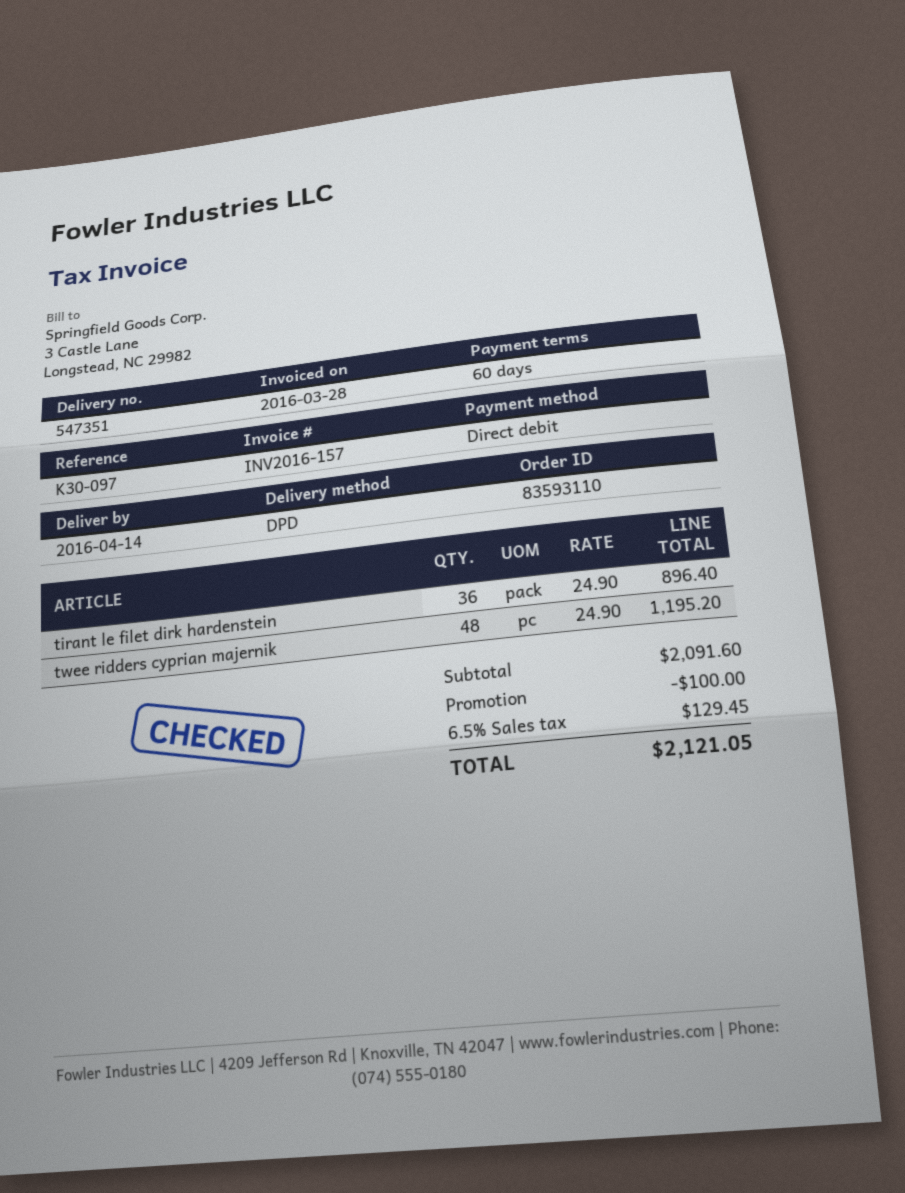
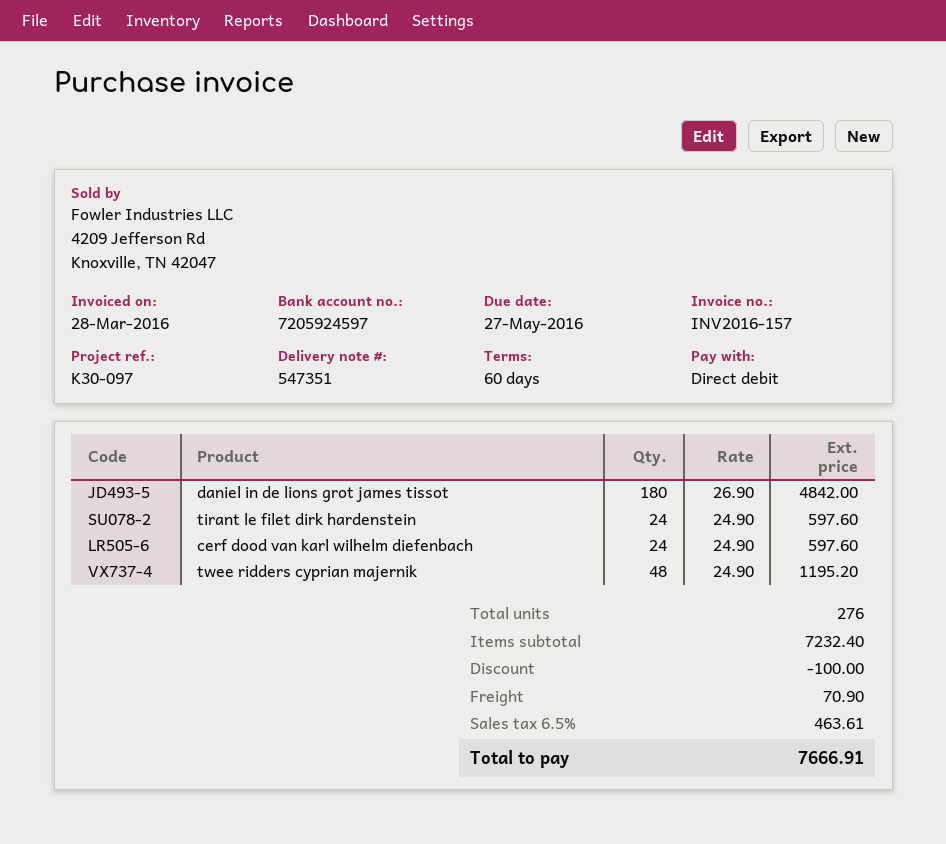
tirant le filet dirk hardenstein: 36 x 24.90 = 896.40 -> 24 x 24.90 = 597.60
daniel in de lions grot james tissot: none -> 180 x 26.90 = 4842.00
cerf dood van karl wilhelm diefenbach: none -> 24 x 24.90 = 597.60
subtotal: 2091.60 -> 7232.40
shipping: none -> 70.90
tax: 6.5% = 129.45 -> 6.5% = 463.61
total: 2121.05 -> 7666.91

